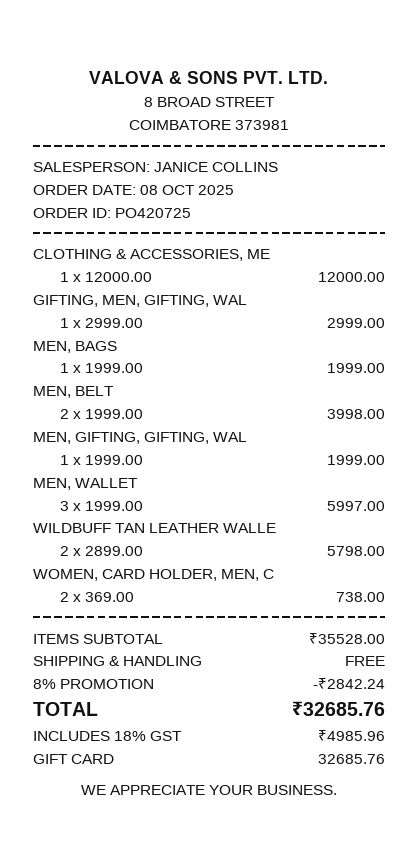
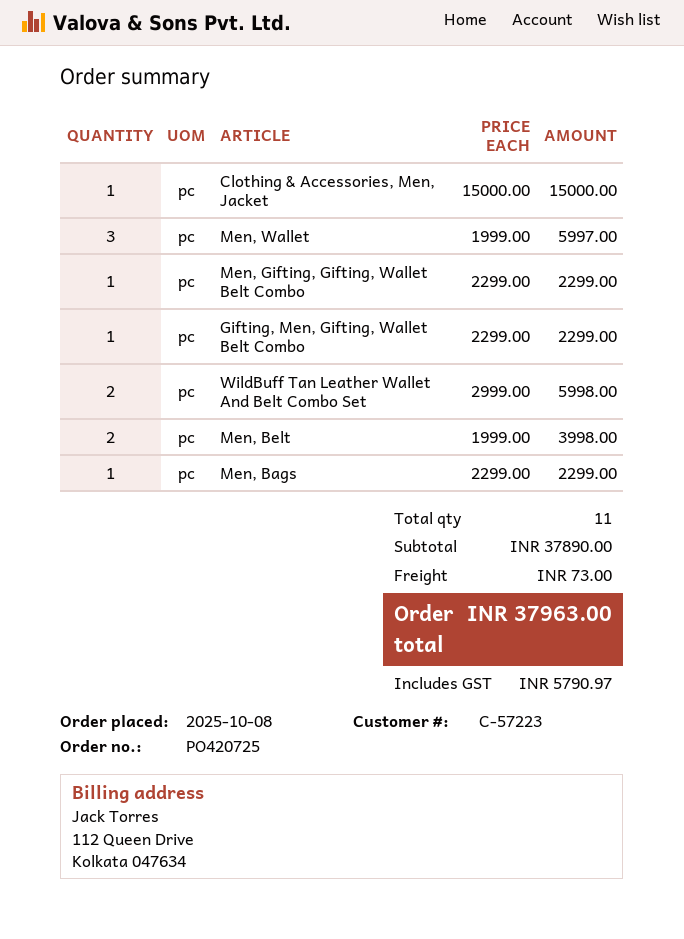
CLOTHING & ACCESSORIES, ME: 1 x 12000.00 = 12000.00 -> 1 x 15000.00 = 15000.00
GIFTING, MEN, GIFTING, WAL: 1 x 2999.00 = 2999.00 -> 1 x 2299.00 = 2299.00
MEN, BAGS: 1 x 1999.00 = 1999.00 -> 1 x 2299.00 = 2299.00
MEN, GIFTING, GIFTING, WAL: 1 x 1999.00 = 1999.00 -> 1 x 2299.00 = 2299.00
WILDBUFF TAN LEATHER WALLE: 2 x 2899.00 = 5798.00 -> 2 x 2999.00 = 5998.00
WOMEN, CARD HOLDER, MEN, C: 2 x 369.00 = 738.00 -> none
subtotal: 35528.00 -> 37890.00
discount: 8% = 2842.24 -> none
shipping: 0.00 -> 73.00
tax: 4985.96 -> 5790.97
total: 32685.76 -> 37963.00

